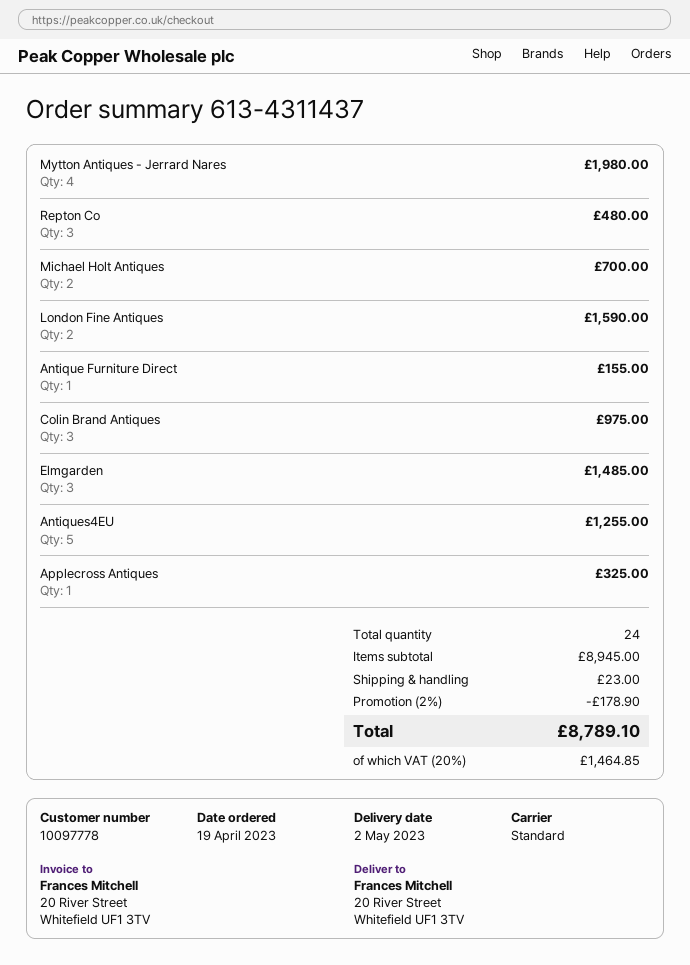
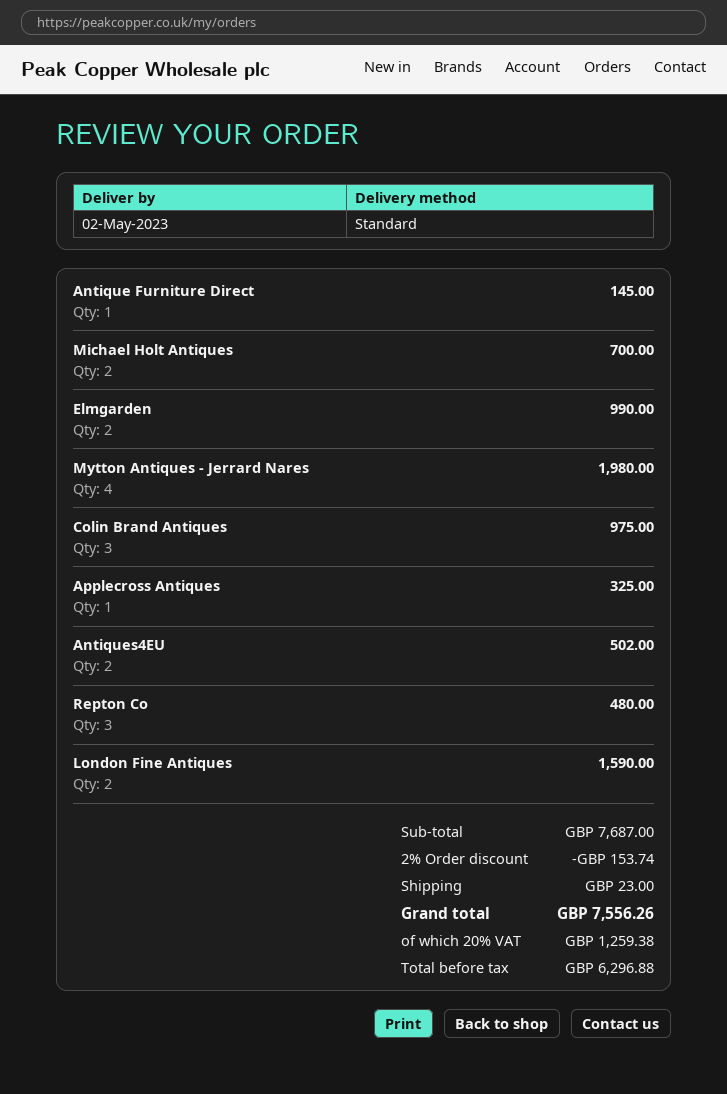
Antique Furniture Direct: 1 for 155.00 -> 1 for 145.00
Elmgarden: 3 for 1485.00 -> 2 for 990.00
Antiques4EU: 5 for 1255.00 -> 2 for 502.00
subtotal: 8945.00 -> 7687.00
discount: 2% = 178.90 -> 2% = 153.74
tax: 20% = 1464.85 -> 20% = 1259.38
total: 8789.10 -> 7556.26

